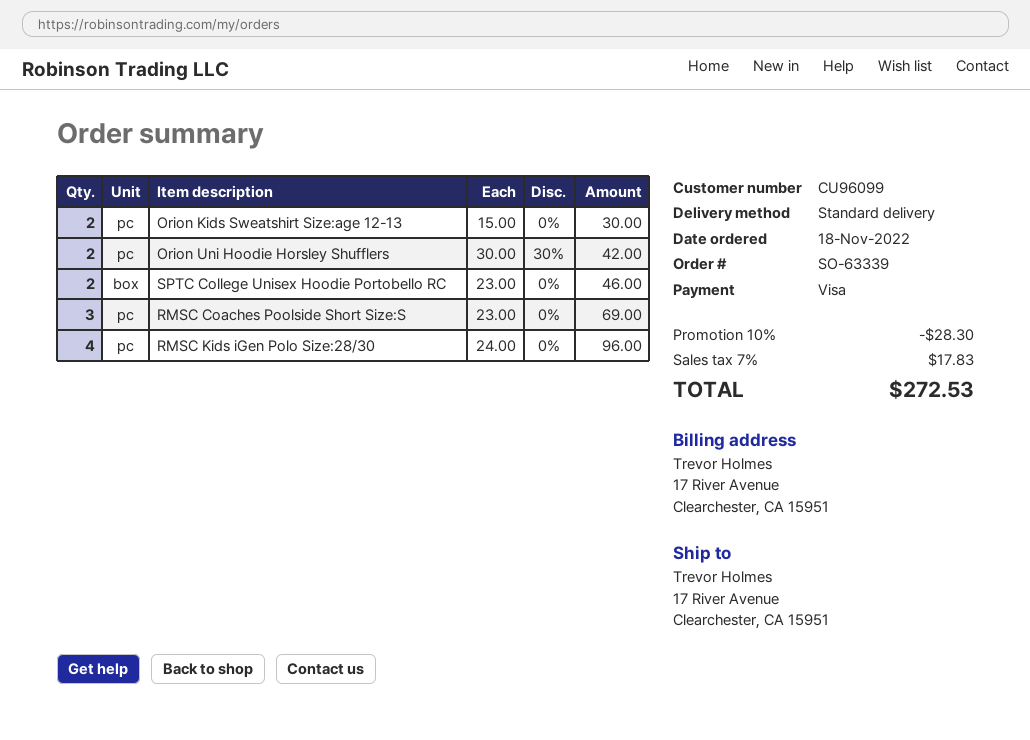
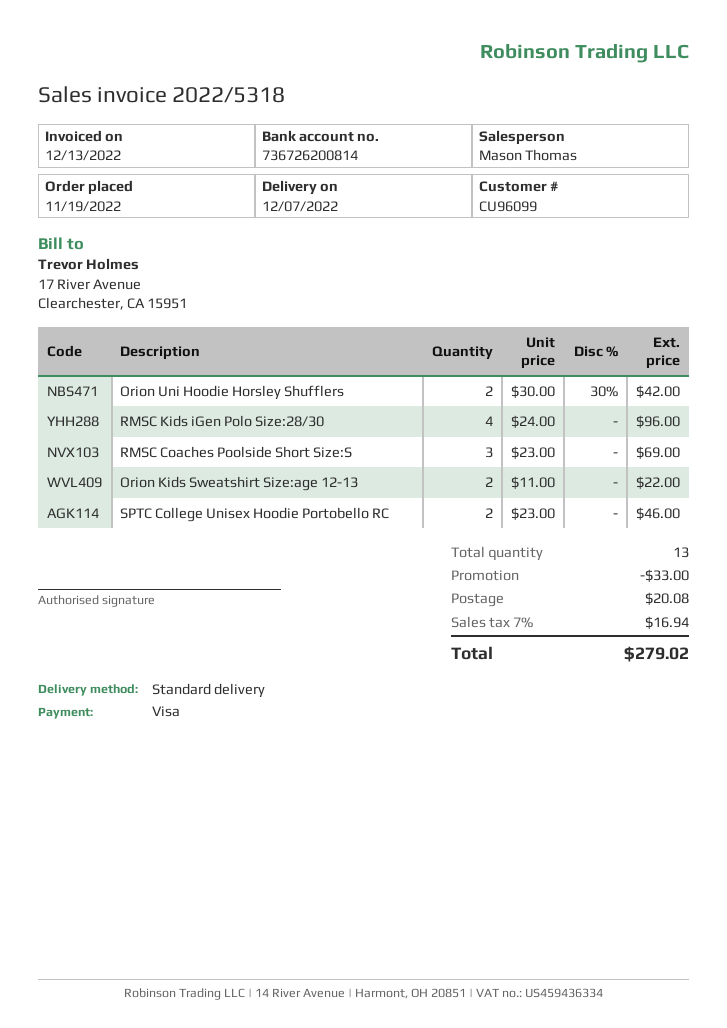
order date: 2022-11-18 -> 2022-11-19
Orion Kids Sweatshirt Size:age 12-13: 2 x 15.00 = 30.00 -> 2 x 11.00 = 22.00
discount: 28.30 -> 33.00
shipping: none -> 20.08
tax: 7% = 17.83 -> 7% = 16.94
total: 272.53 -> 279.02

